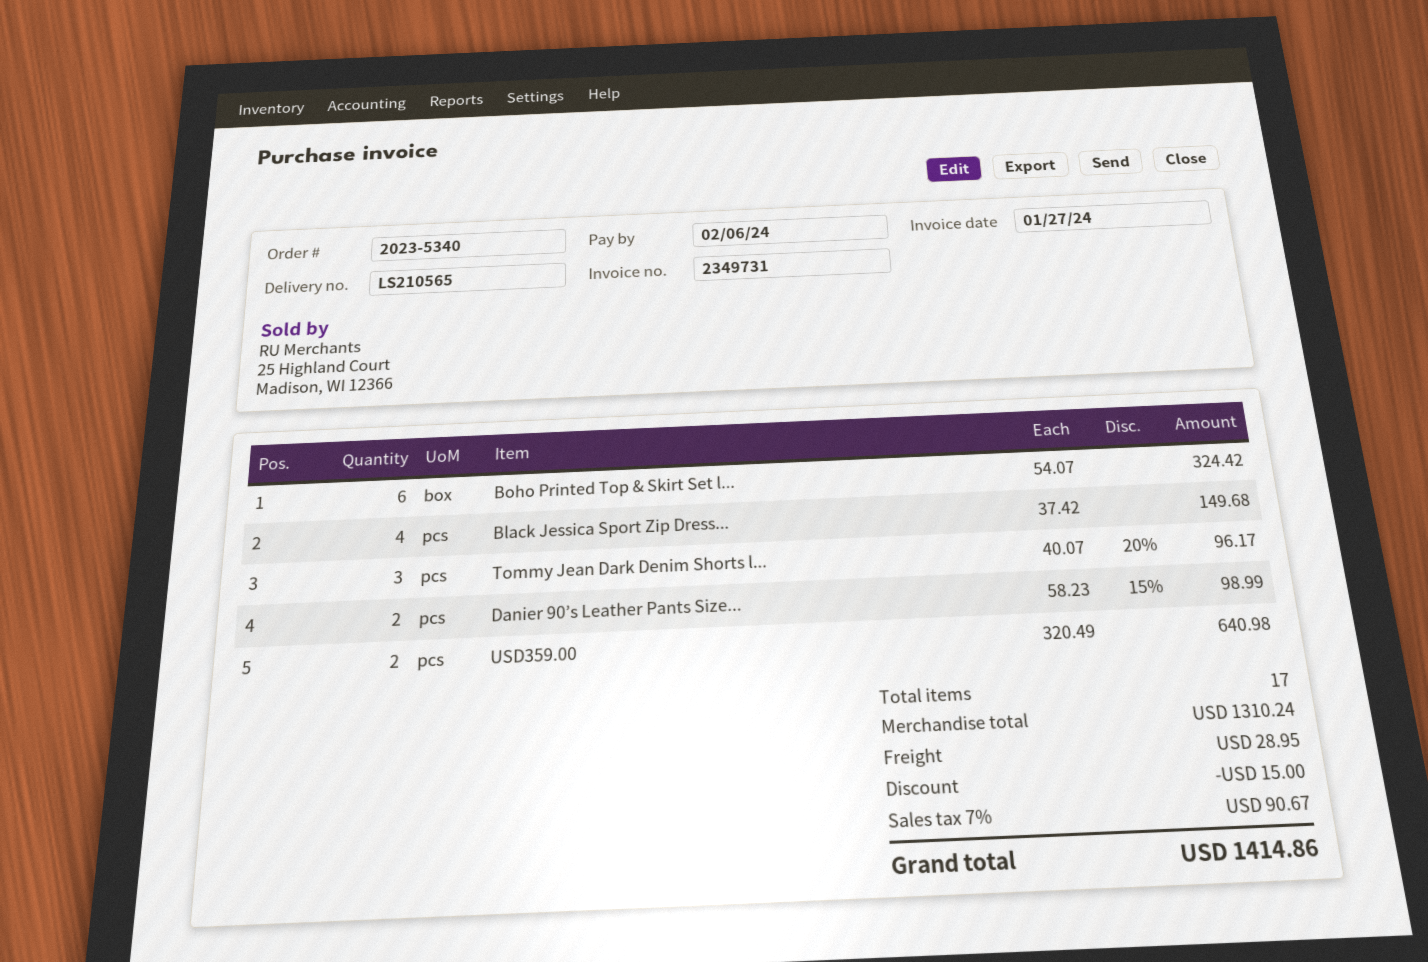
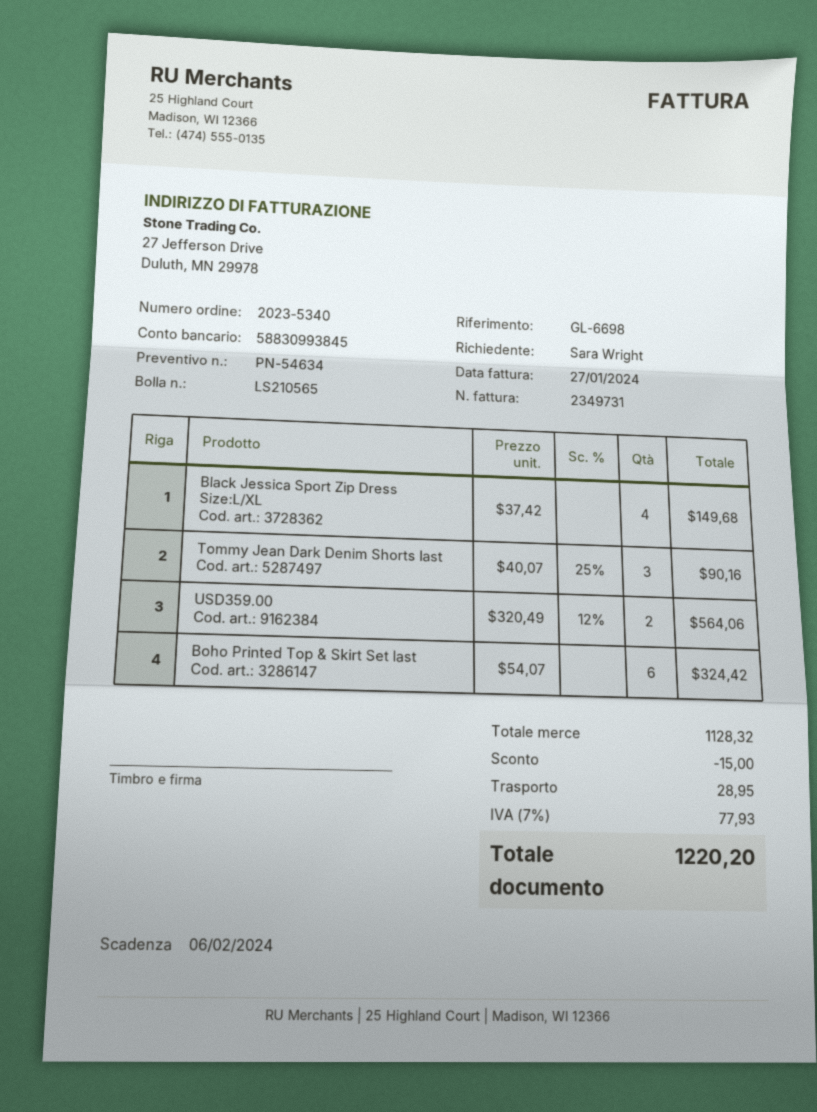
Tommy Jean Dark Denim Shorts l...: 3 x 40.07 - 20% = 96.17 -> 3 x 40.07 - 25% = 90.16
Danier 90’s Leather Pants Size...: 2 x 58.23 - 15% = 98.99 -> none
USD359.00: 2 x 320.49 = 640.98 -> 2 x 320.49 - 12% = 564.06
subtotal: 1310.24 -> 1128.32
tax: 7% = 90.67 -> 7% = 77.93
total: 1414.86 -> 1220.20

